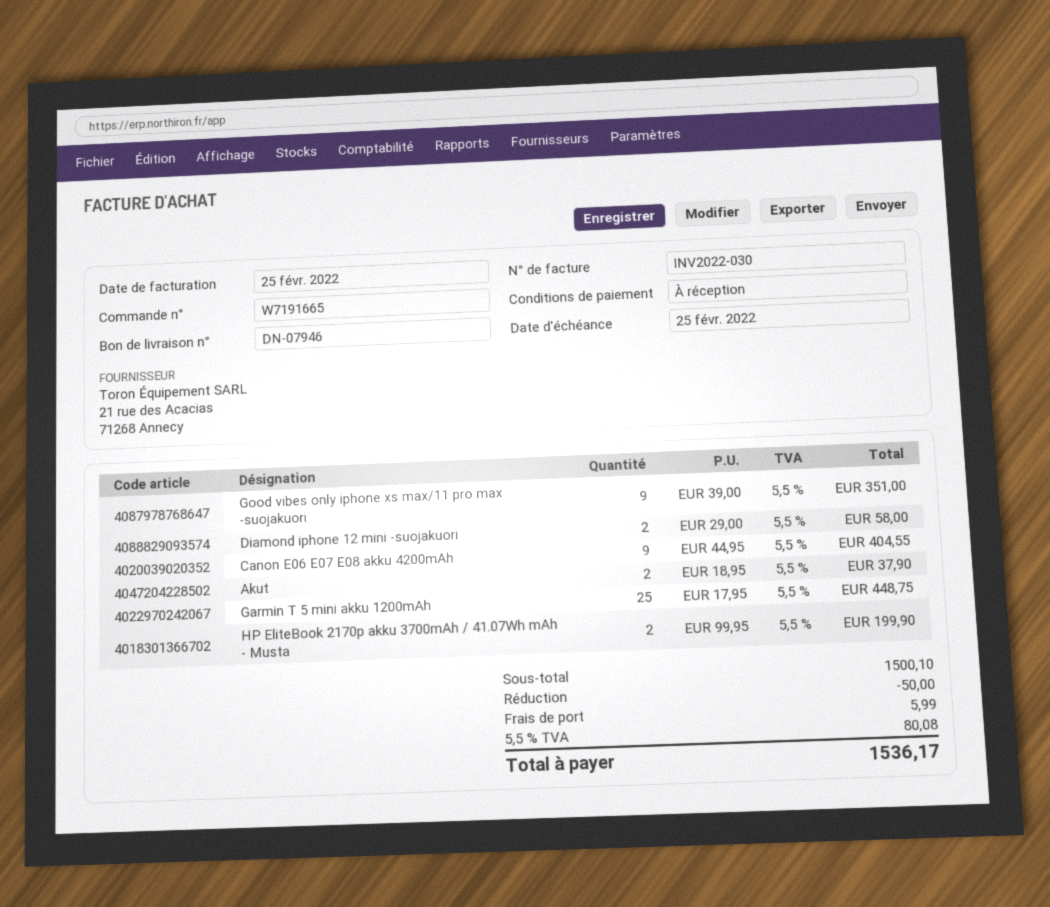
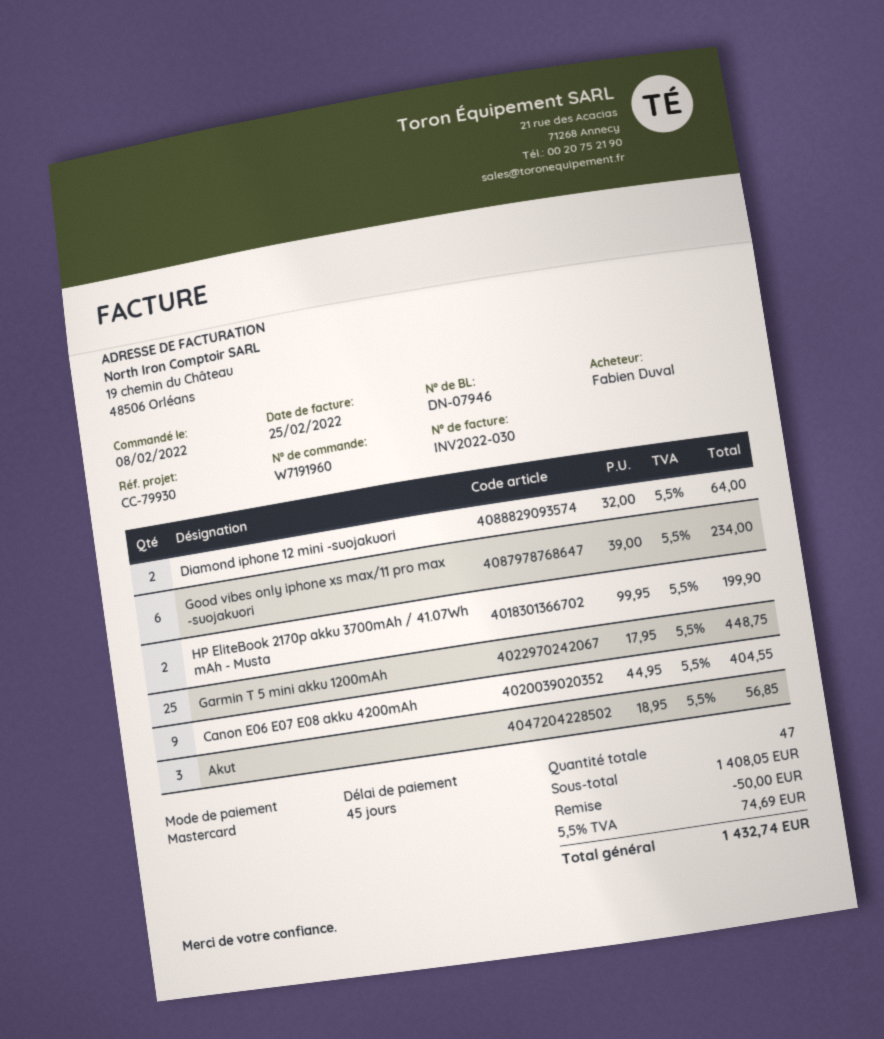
order number: W7191665 -> W7191960
payment terms: on receipt -> 45 days
Good vibes only iphone xs max/11 pro max -suojakuori: 9 x 39.00 = 351.00 -> 6 x 39.00 = 234.00
Diamond iphone 12 mini -suojakuori: 2 x 29.00 = 58.00 -> 2 x 32.00 = 64.00
Akut: 2 x 18.95 = 37.90 -> 3 x 18.95 = 56.85
subtotal: 1500.10 -> 1408.05
shipping: 5.99 -> none
tax: 5.5% = 80.08 -> 5.5% = 74.69
total: 1536.17 -> 1432.74

